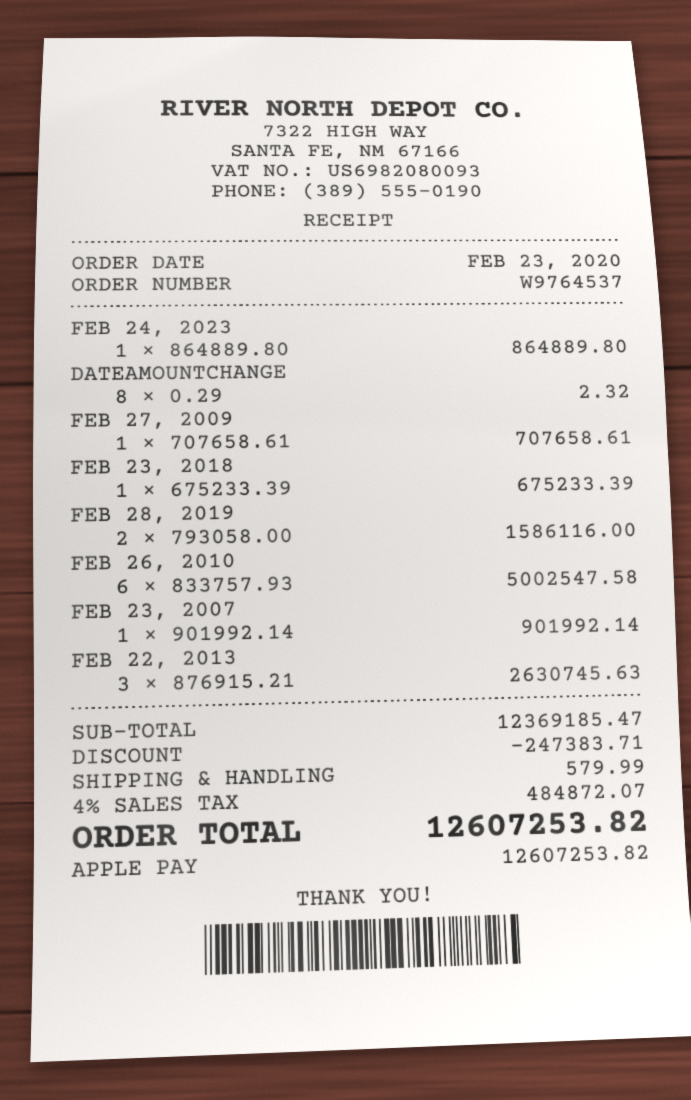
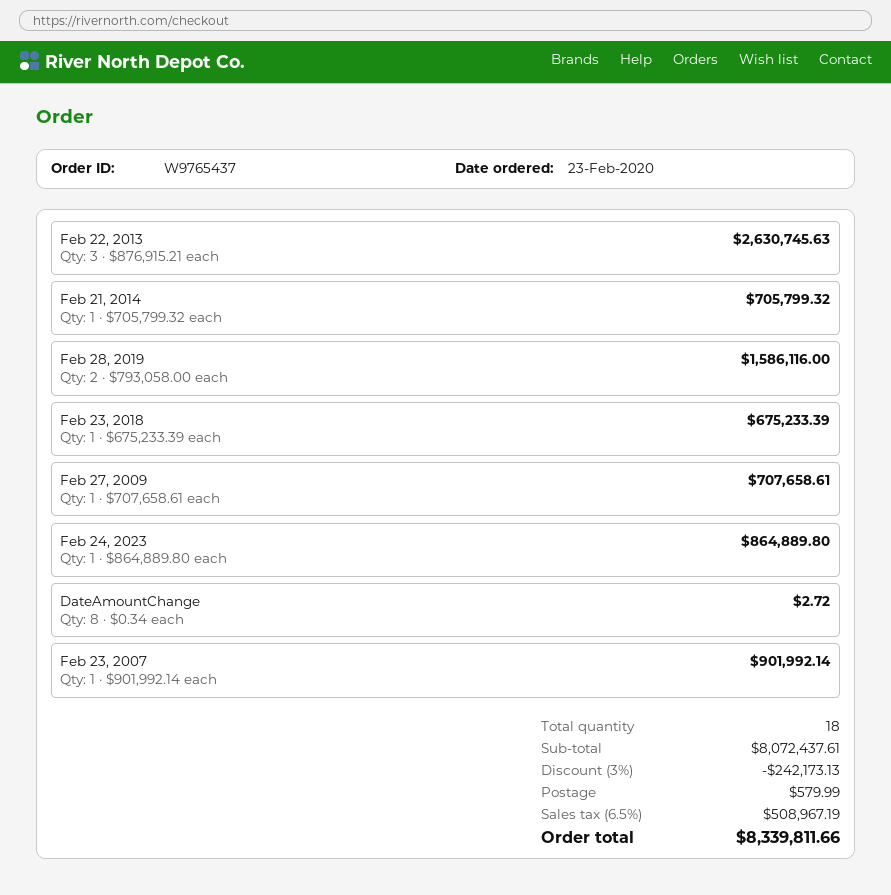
order number: W9764537 -> W9765437
DATEAMOUNTCHANGE: 8 x 0.29 = 2.32 -> 8 x 0.34 = 2.72
FEB 26, 2010: 6 x 833757.93 = 5002547.58 -> none
Feb 21, 2014: none -> 1 x 705799.32 = 705799.32
subtotal: 12369185.47 -> 8072437.61
discount: 247383.71 -> 242173.13
tax: 4% = 484872.07 -> 6.5% = 508967.19
total: 12607253.82 -> 8339811.66

